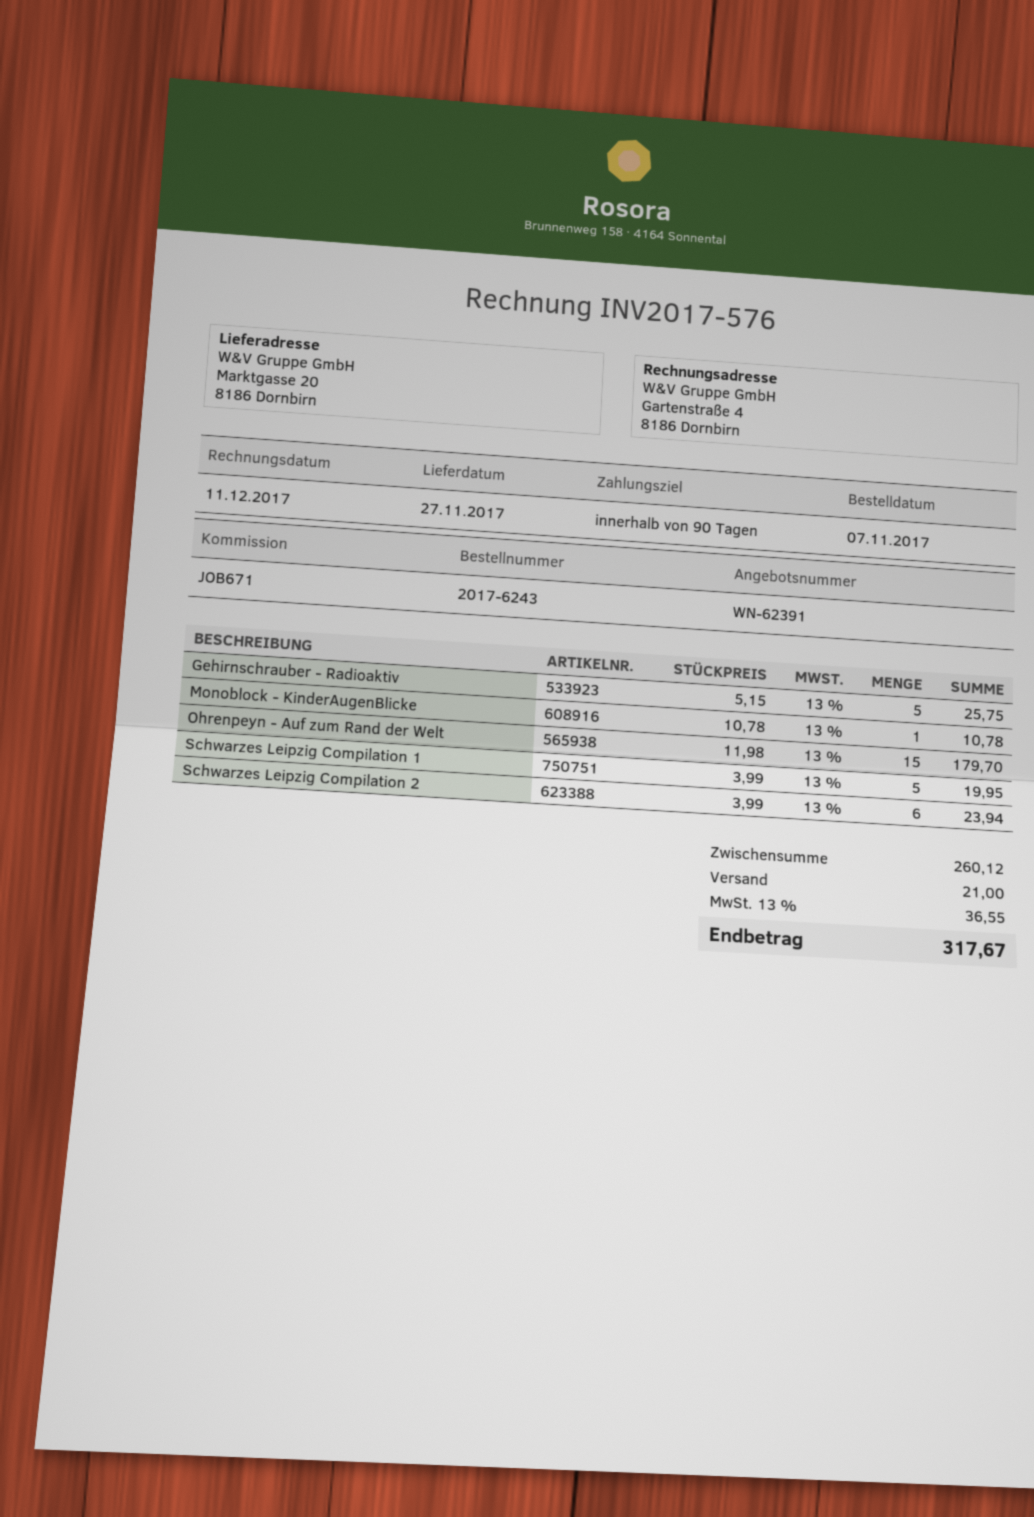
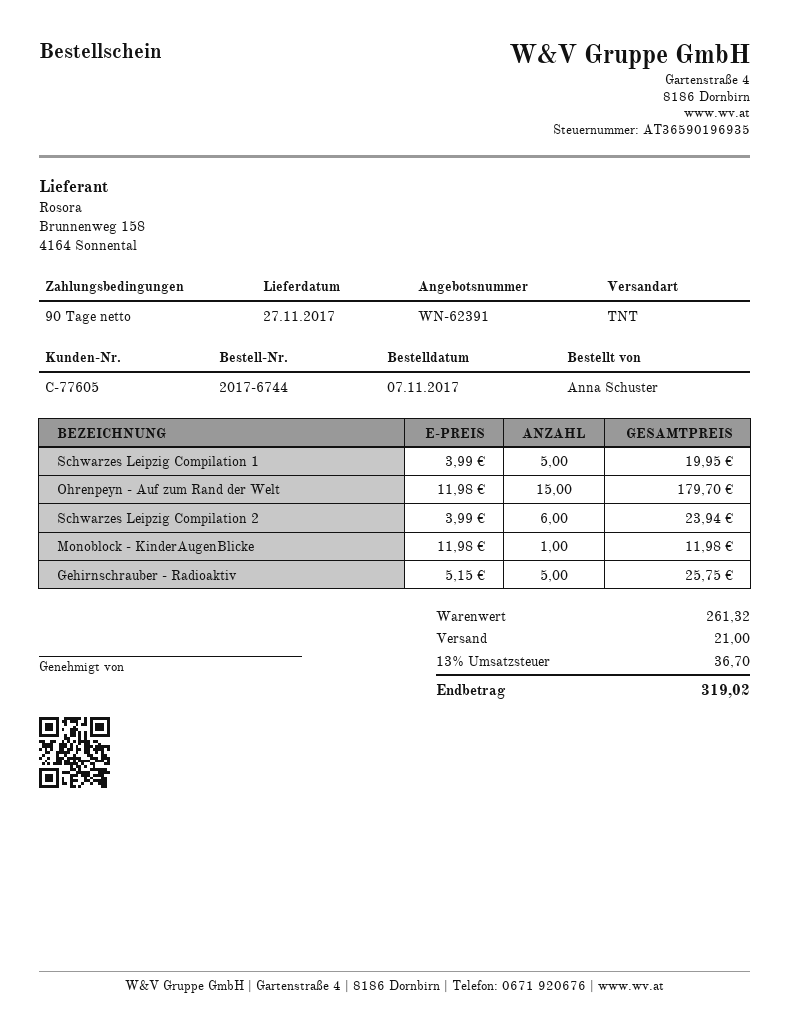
order number: 2017-6243 -> 2017-6744
Monoblock - KinderAugenBlicke: 1 x 10.78 = 10.78 -> 1 x 11.98 = 11.98
subtotal: 260.12 -> 261.32
tax: 13% = 36.55 -> 13% = 36.70
total: 317.67 -> 319.02

